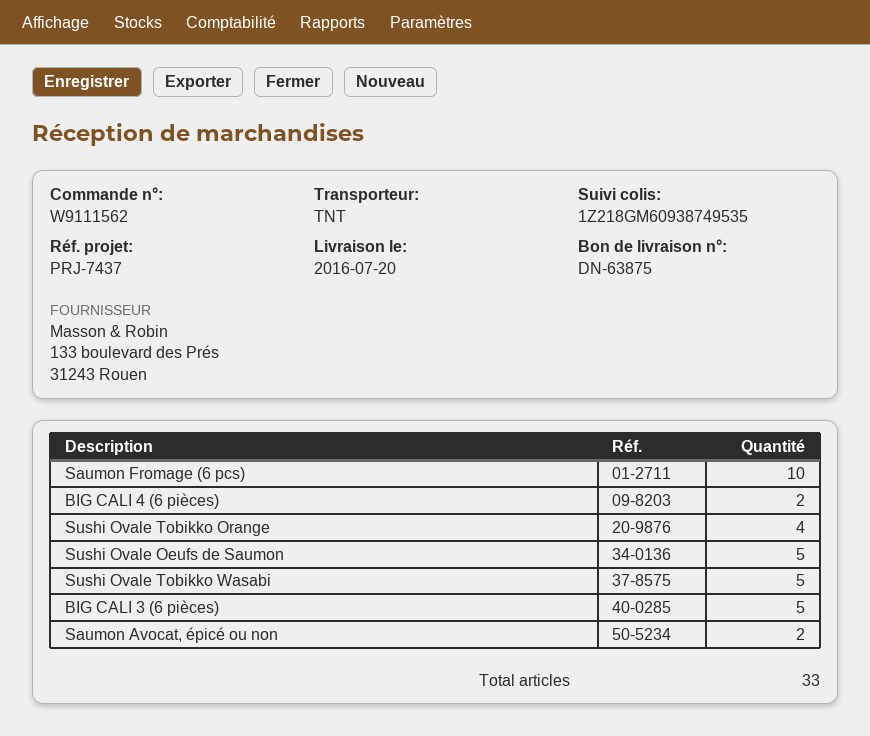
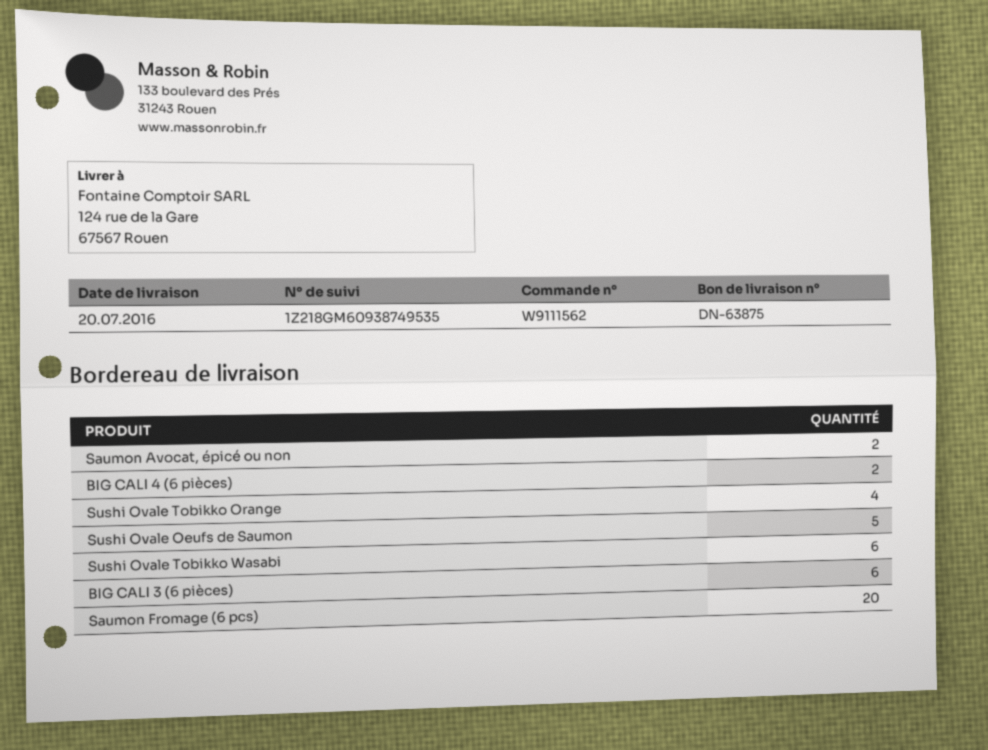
Saumon Fromage (6 pcs): 10 -> 20
Sushi Ovale Tobikko Wasabi: 5 -> 6
BIG CALI 3 (6 pièces): 5 -> 6

